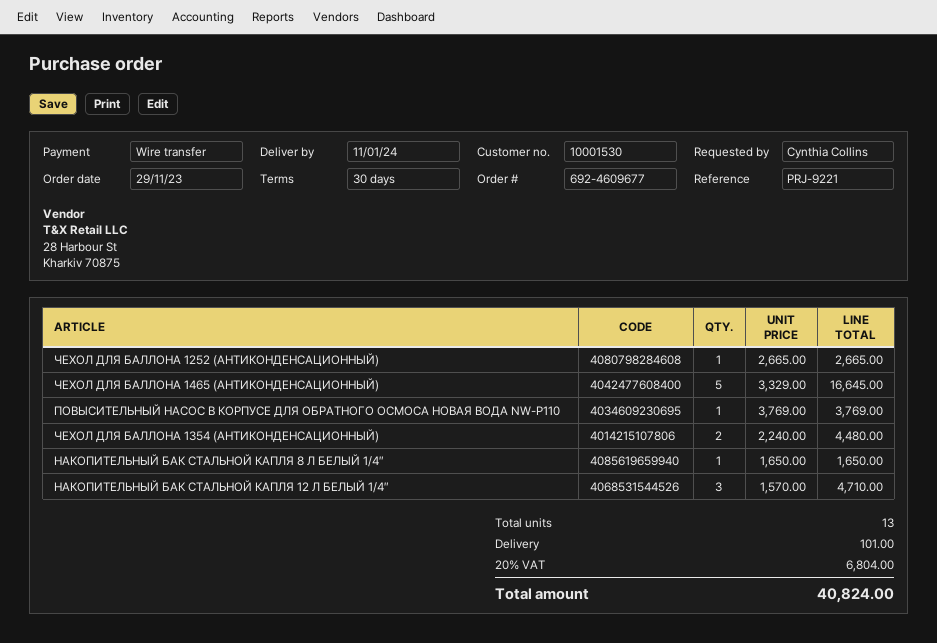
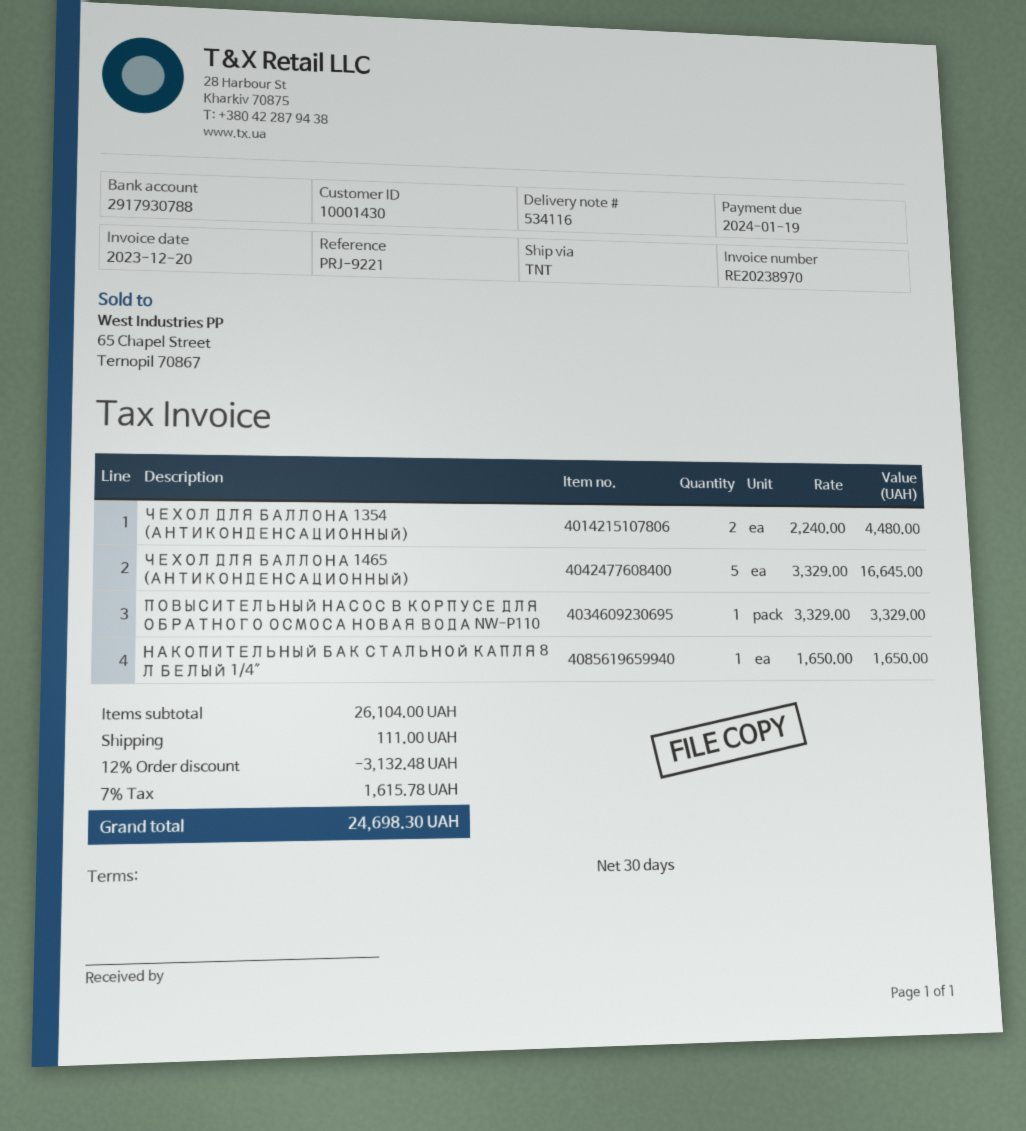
customer number: 10001530 -> 10001430
ЧЕХОЛ ДЛЯ БАЛЛОНА 1252 (АНТИКОНДЕНСАЦИОННЫЙ): 1 x 2665.00 = 2665.00 -> none
ПОВЫСИТЕЛЬНЫЙ НАСОС В КОРПУСЕ ДЛЯ ОБРАТНОГО ОСМОСА НОВАЯ ВОДА NW-P110: 1 x 3769.00 = 3769.00 -> 1 x 3329.00 = 3329.00
НАКОПИТЕЛЬНЫЙ БАК СТАЛЬНОЙ КАПЛЯ 12 Л БЕЛЫЙ 1/4″: 3 x 1570.00 = 4710.00 -> none
discount: none -> 12% = 3132.48
shipping: 101.00 -> 111.00
tax: 20% = 6804.00 -> 7% = 1615.78
total: 40824.00 -> 24698.30

